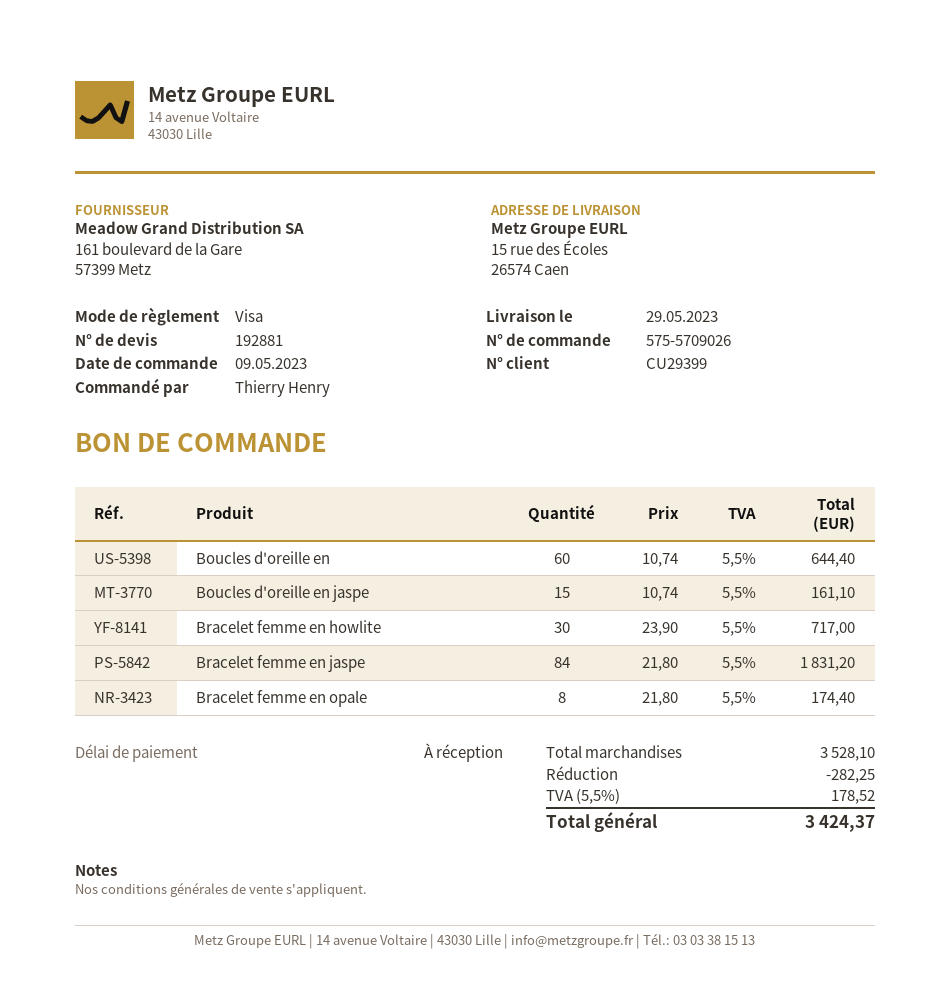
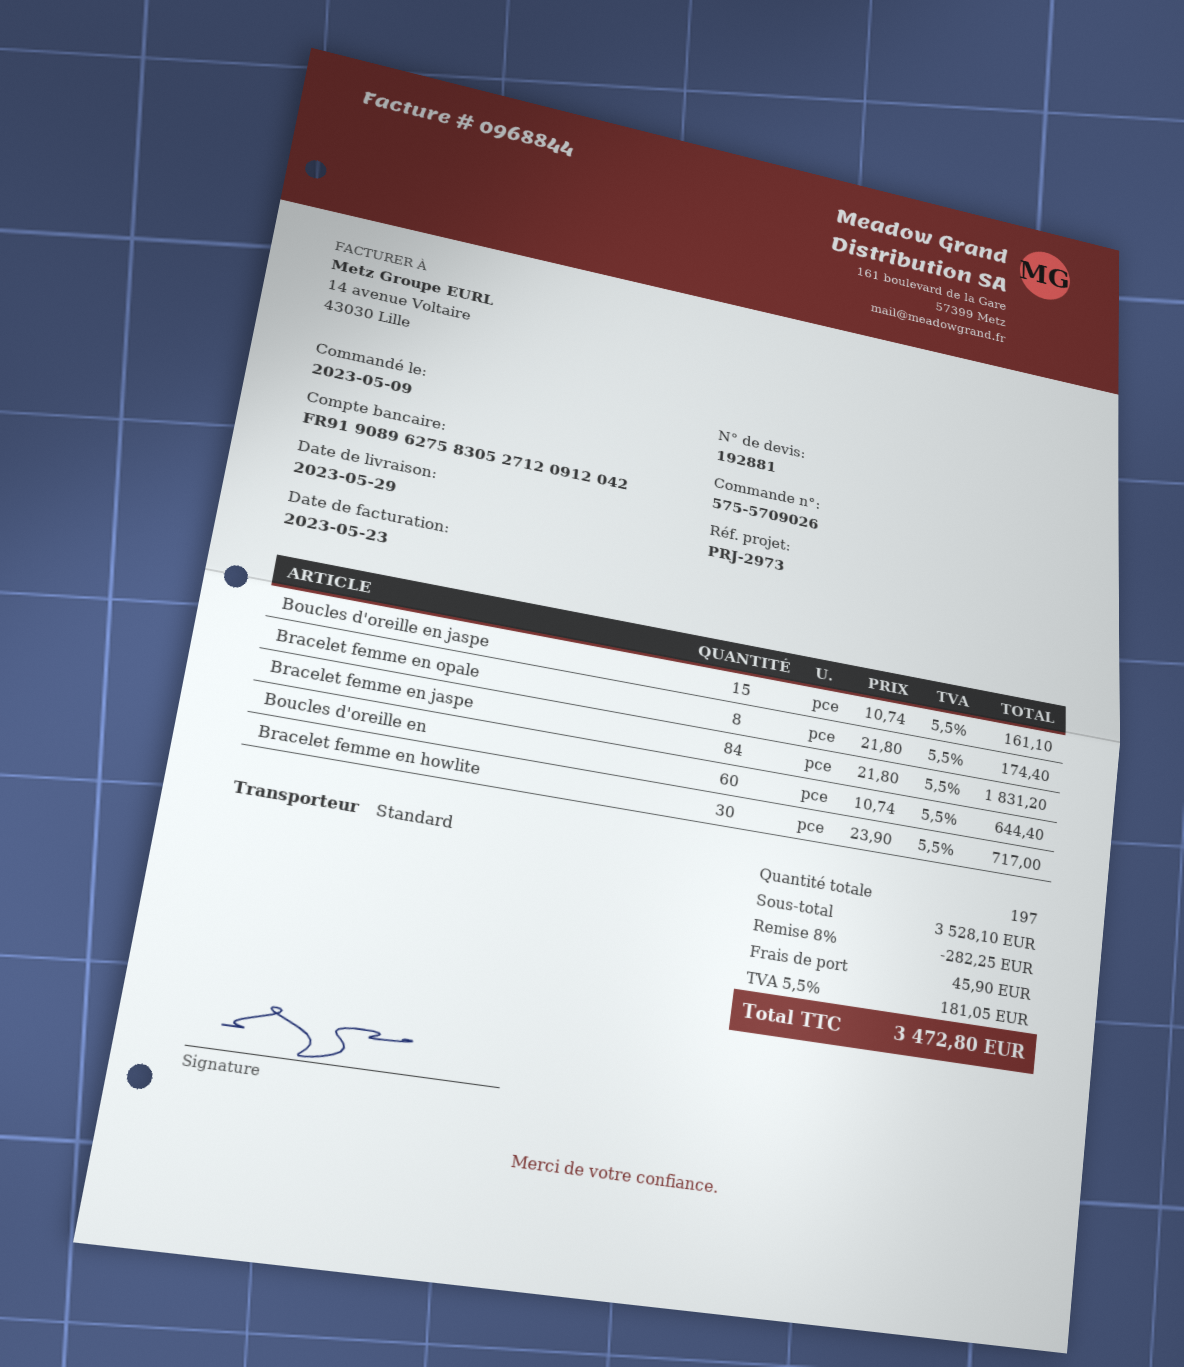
shipping: none -> 45.90
tax: 5.5% = 178.52 -> 5.5% = 181.05
total: 3424.37 -> 3472.80

